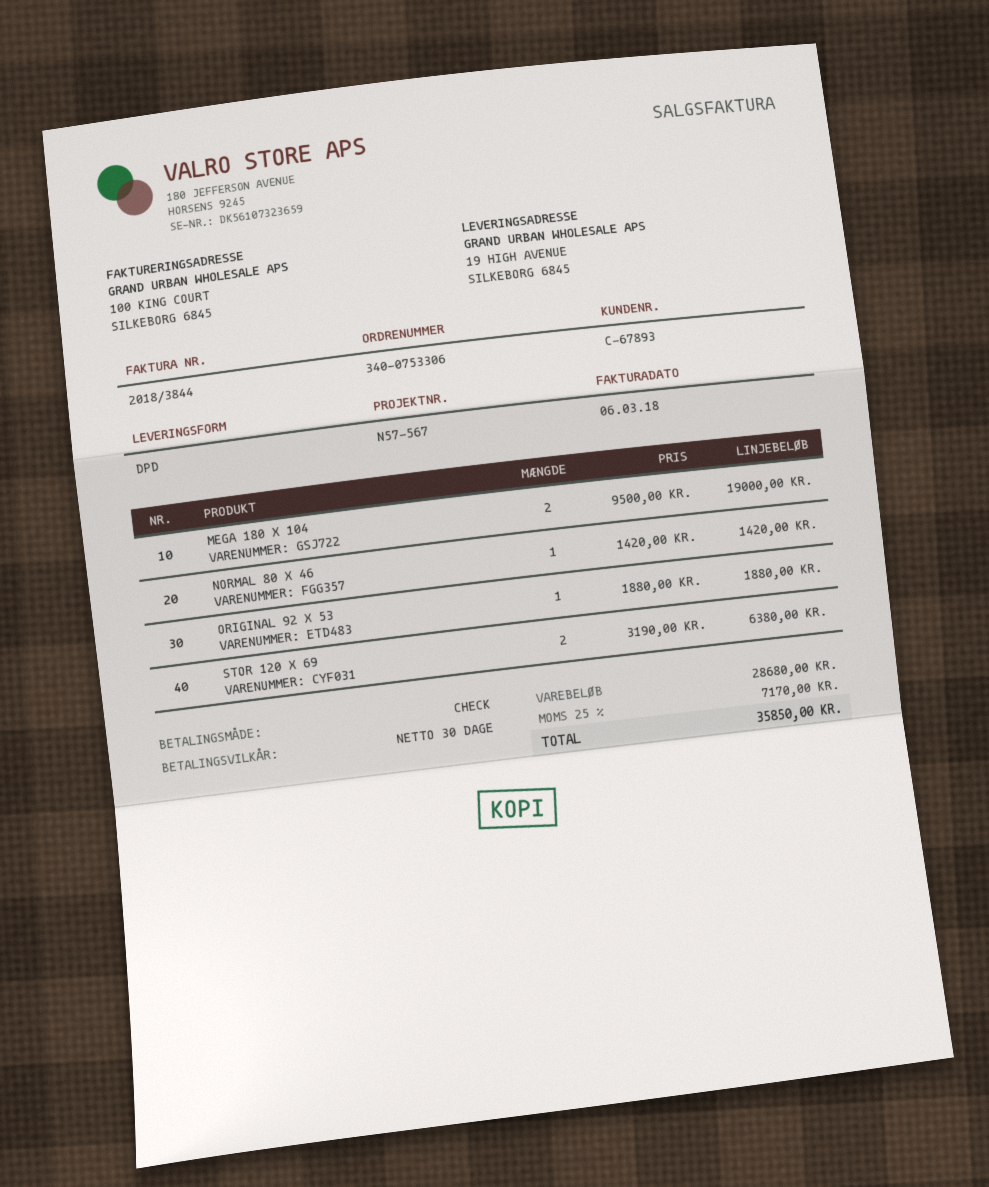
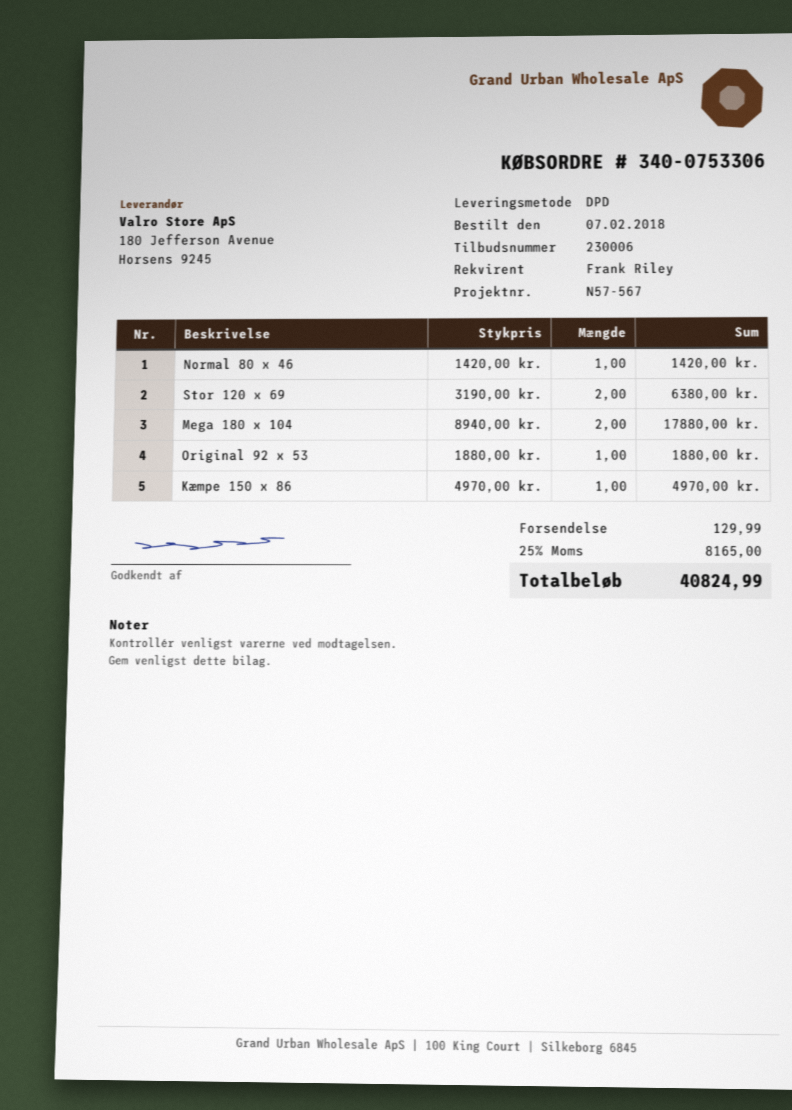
MEGA 180 X 104: 2 x 9500.00 = 19000.00 -> 2 x 8940.00 = 17880.00
Kæmpe 150 x 86: none -> 1 x 4970.00 = 4970.00
shipping: none -> 129.99
tax: 25% = 7170.00 -> 25% = 8165.00
total: 35850.00 -> 40824.99

